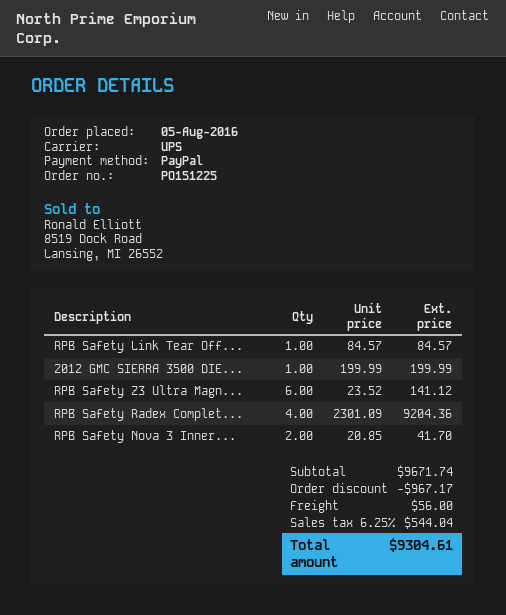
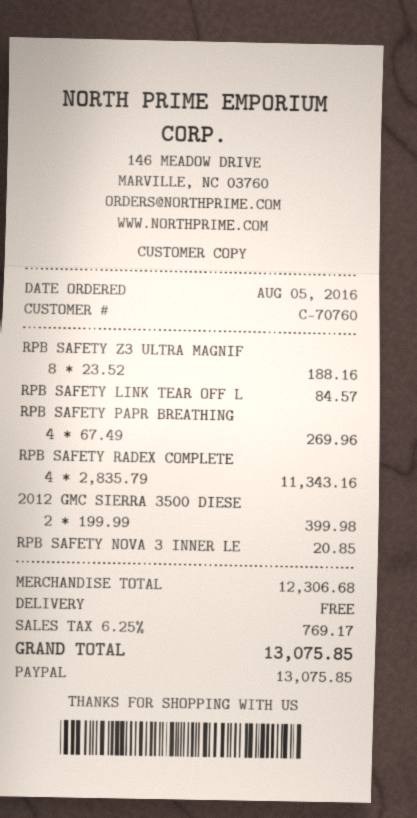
2012 GMC SIERRA 3500 DIE...: 1 x 199.99 = 199.99 -> 2 x 199.99 = 399.98
RPB Safety Z3 Ultra Magn...: 6 x 23.52 = 141.12 -> 8 x 23.52 = 188.16
RPB Safety Radex Complet...: 4 x 2301.09 = 9204.36 -> 4 x 2835.79 = 11343.16
RPB Safety Nova 3 Inner...: 2 x 20.85 = 41.70 -> 1 x 20.85 = 20.85
RPB SAFETY PAPR BREATHING: none -> 4 x 67.49 = 269.96
subtotal: 9671.74 -> 12306.68
discount: 967.17 -> none
shipping: 56.00 -> 0.00
tax: 6.25% = 544.04 -> 6.25% = 769.17
total: 9304.61 -> 13075.85

